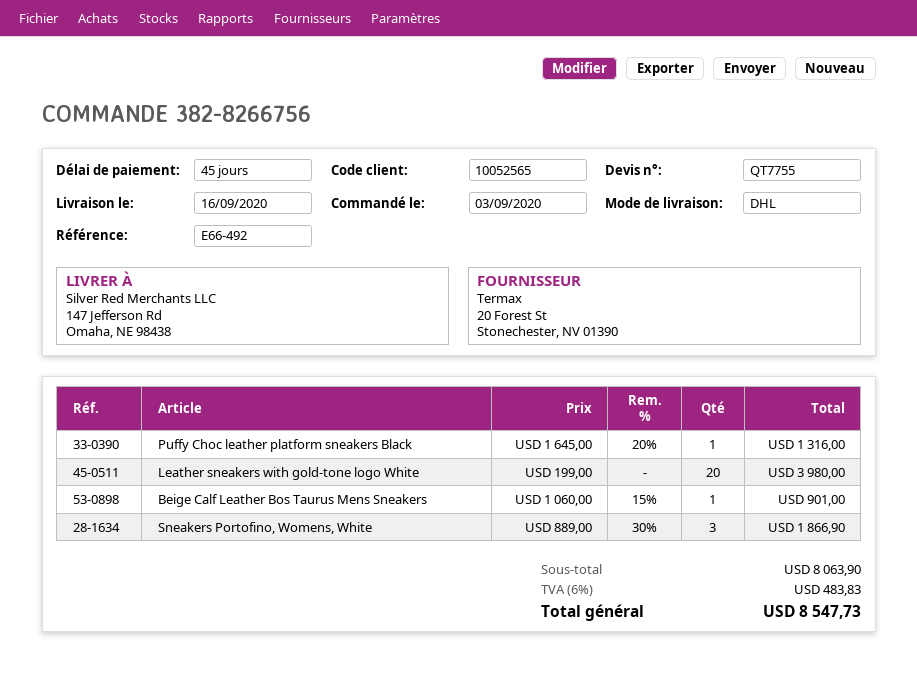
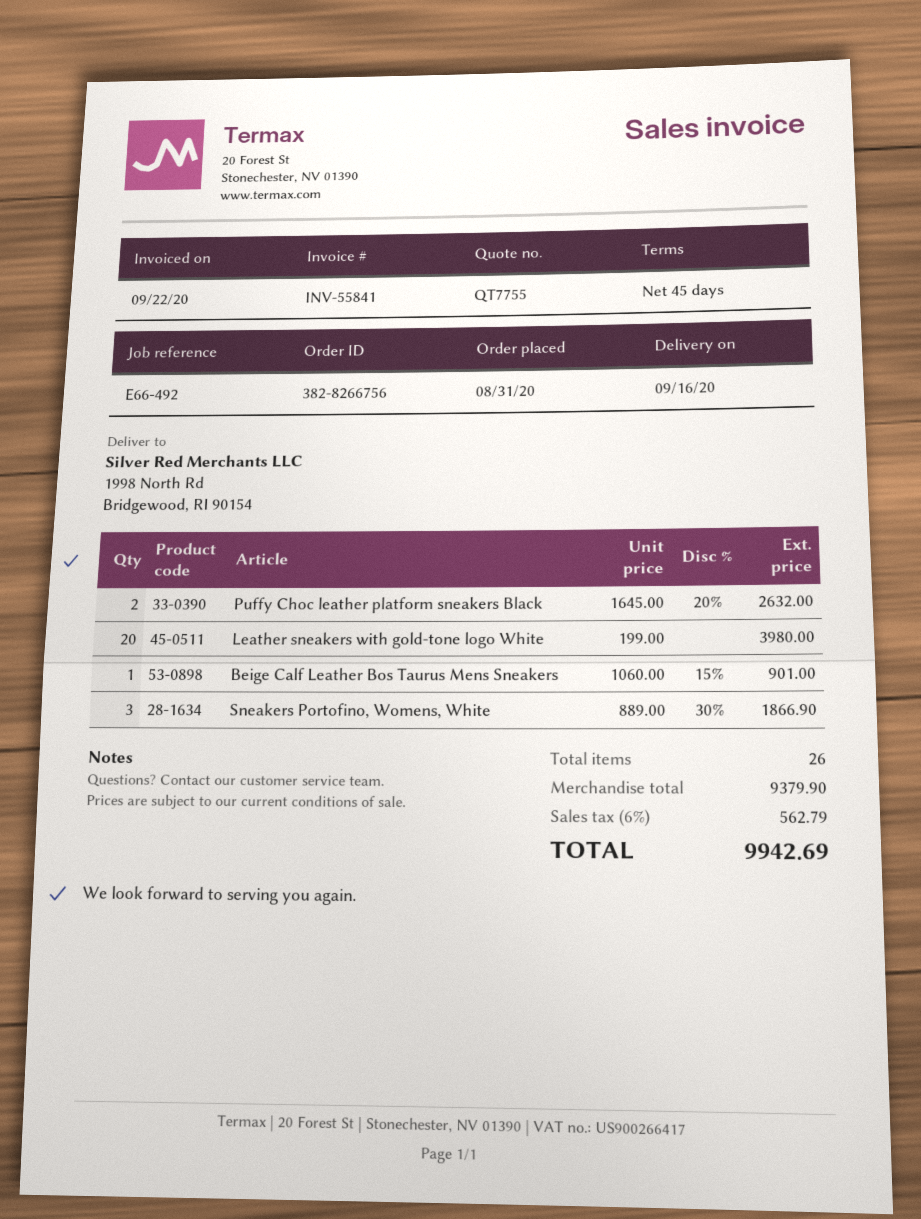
order date: 2020-09-03 -> 2020-08-31
ship to: 147 Jefferson Rd, Omaha, NE 98438 -> 1998 North Rd, Bridgewood, RI 90154
Puffy Choc leather platform sneakers Black: 1 x 1645.00 - 20% = 1316.00 -> 2 x 1645.00 - 20% = 2632.00
subtotal: 8063.90 -> 9379.90
tax: 6% = 483.83 -> 6% = 562.79
total: 8547.73 -> 9942.69

